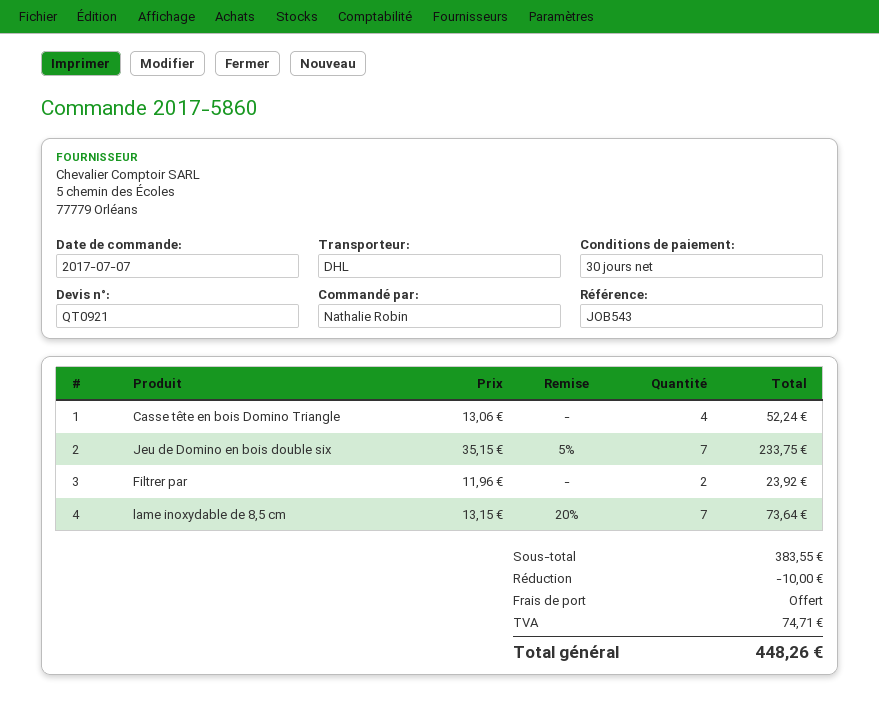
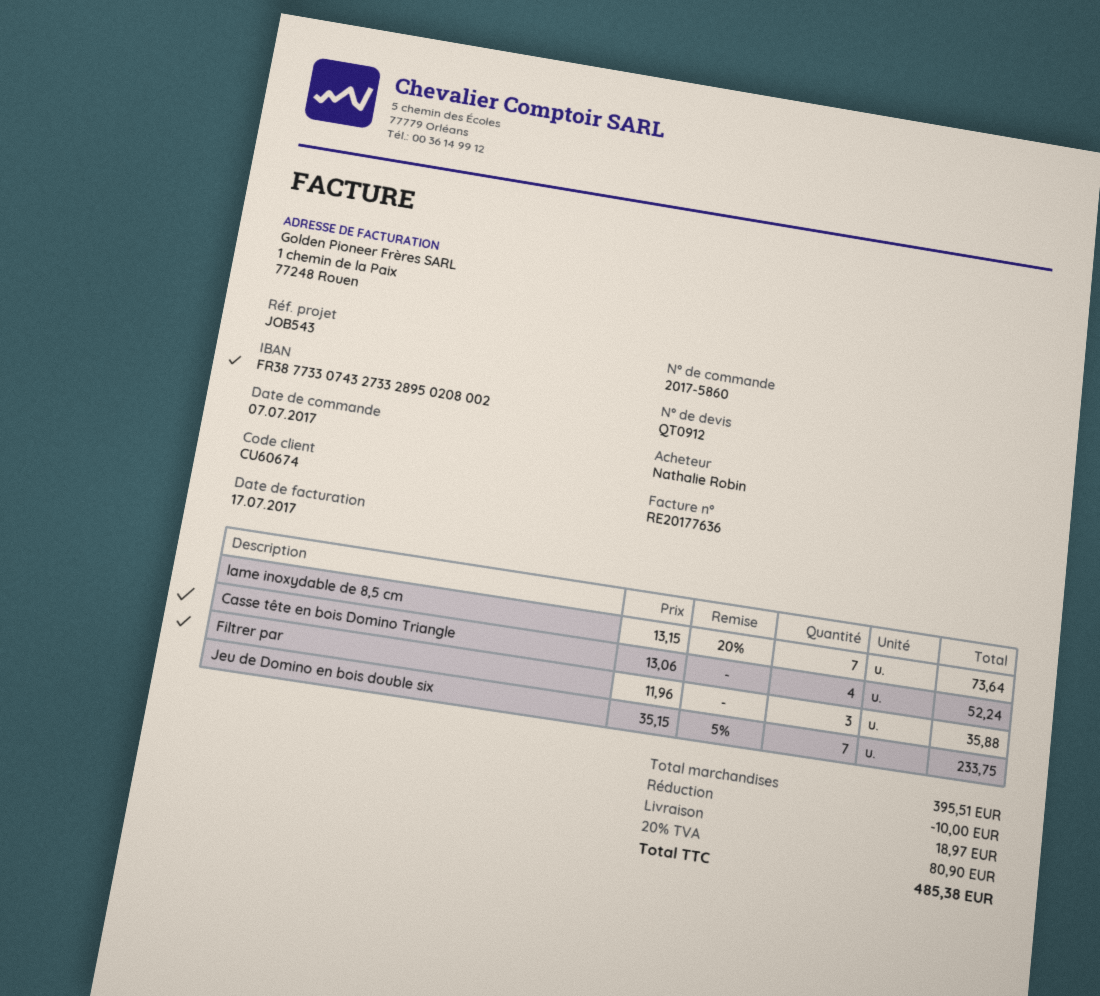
quote number: QT0921 -> QT0912
Filtrer par: 2 x 11.96 = 23.92 -> 3 x 11.96 = 35.88
subtotal: 383.55 -> 395.51
shipping: 0.00 -> 18.97
tax: 74.71 -> 80.90
total: 448.26 -> 485.38

